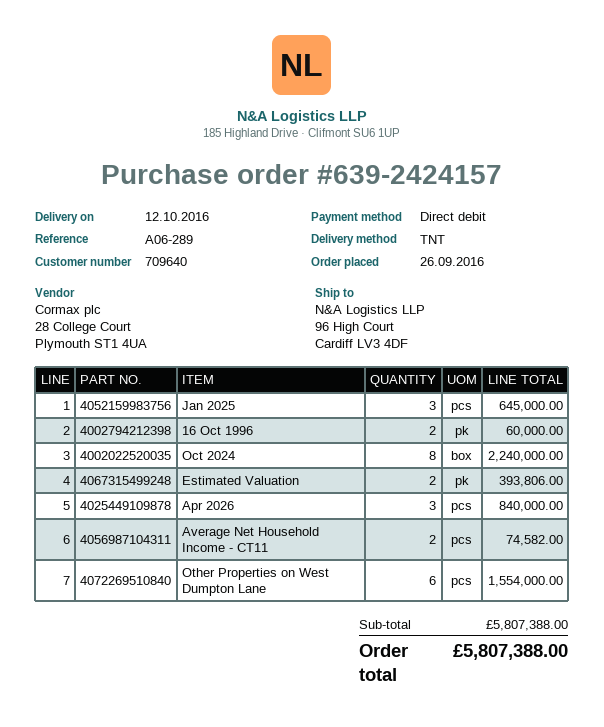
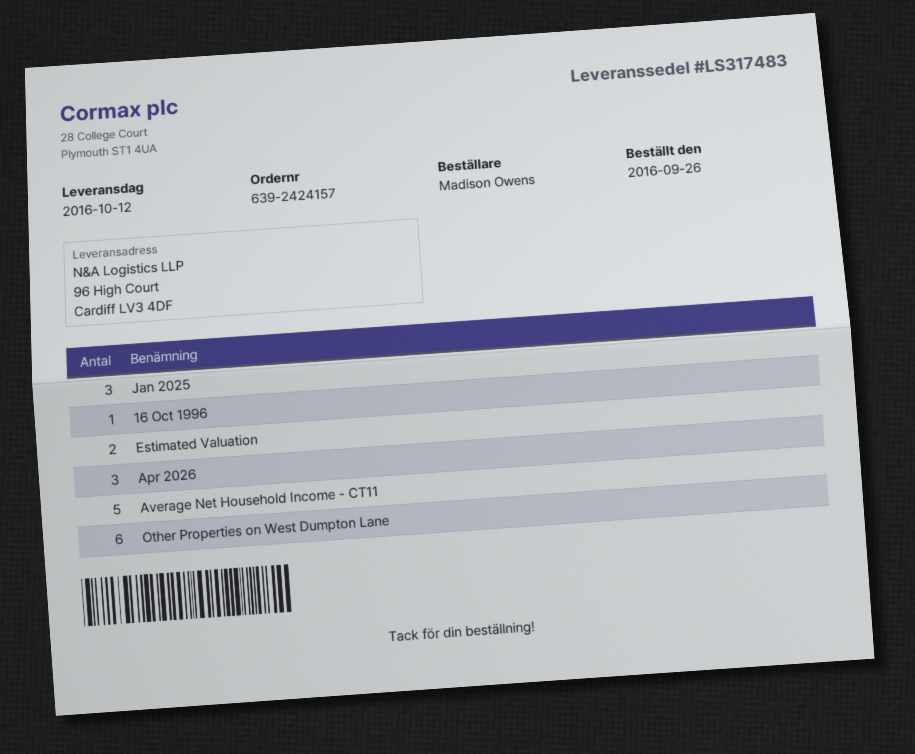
16 Oct 1996: 2 -> 1
Oct 2024: 8 -> none
Average Net Household Income - CT11: 2 -> 5

